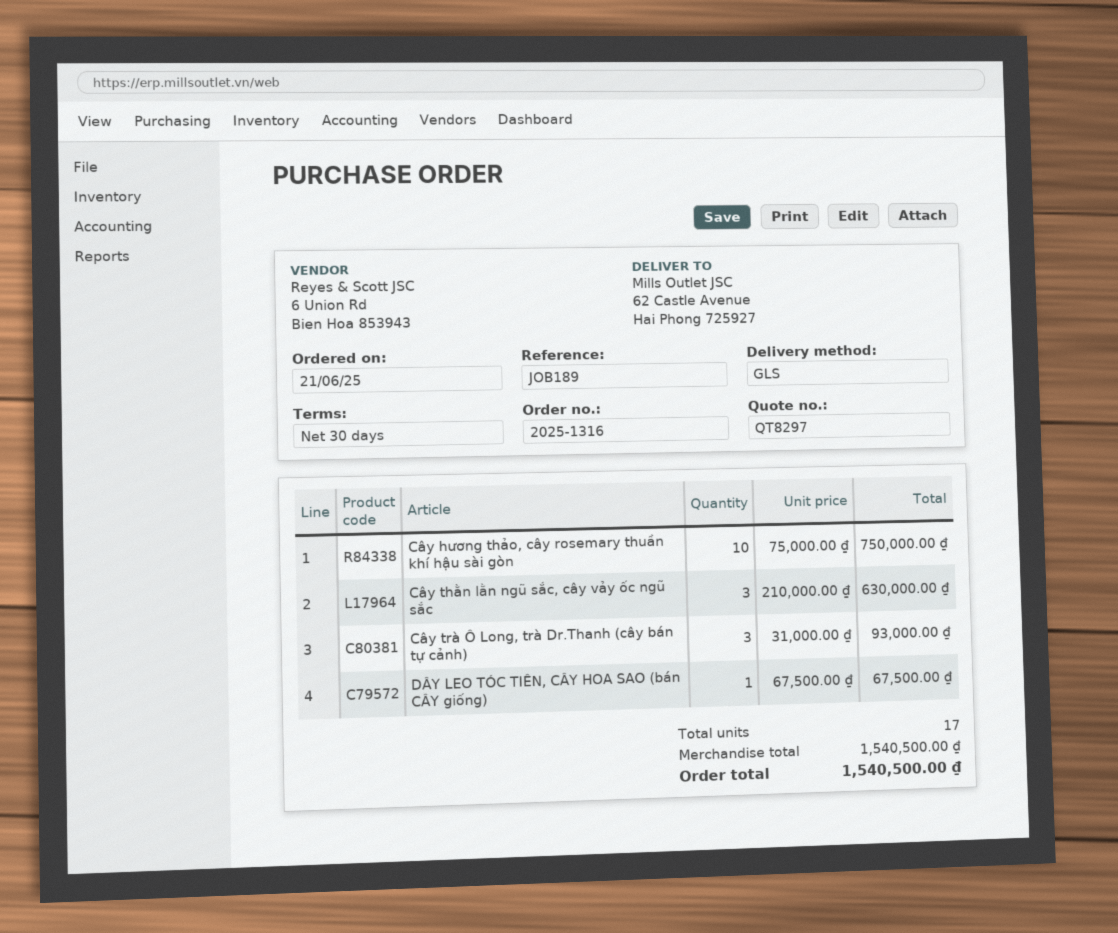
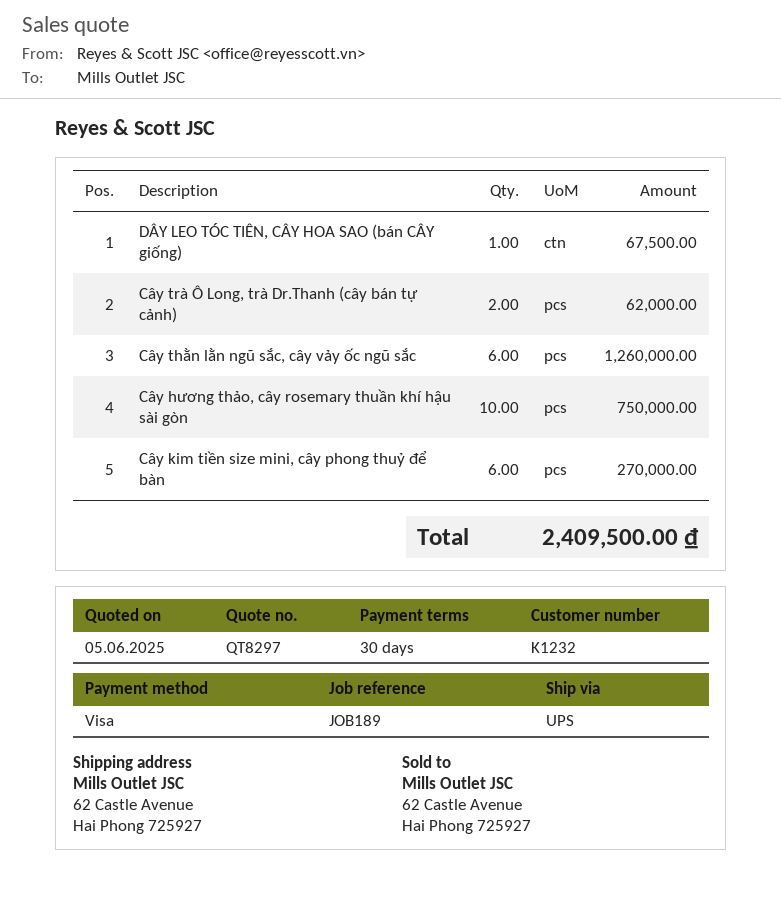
shipping method: GLS -> UPS
Cây thằn lằn ngũ sắc, cây vảy ốc ngũ sắc: 3 for 630000.00 -> 6 for 1260000.00
Cây trà Ô Long, trà Dr.Thanh (cây bán tự cảnh): 3 for 93000.00 -> 2 for 62000.00
Cây kim tiền size mini, cây phong thuỷ để bàn: none -> 6 for 270000.00
total: 1540500.00 -> 2409500.00

